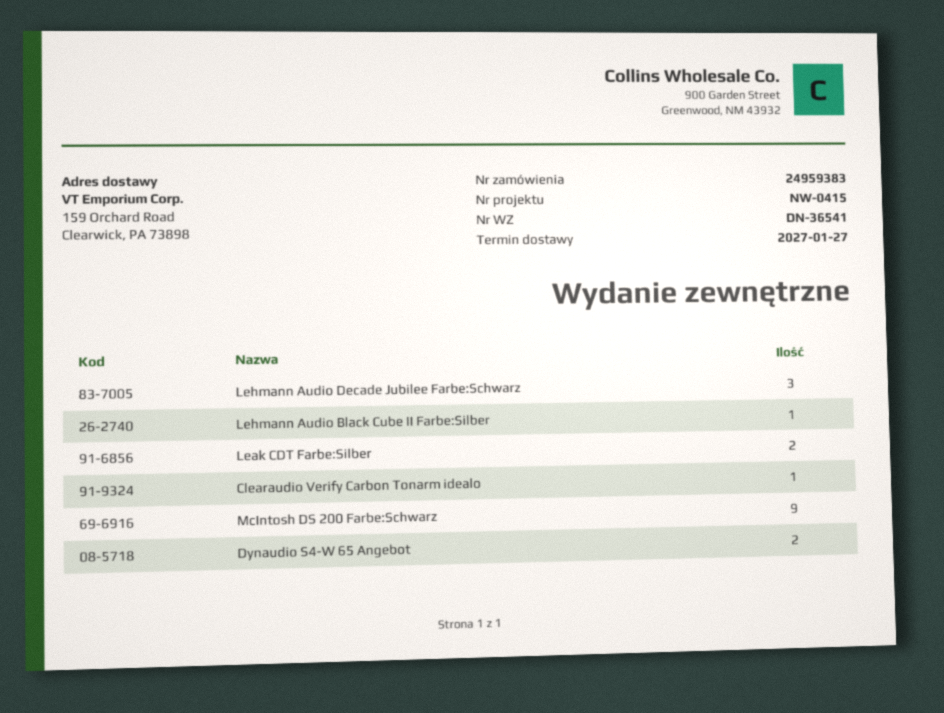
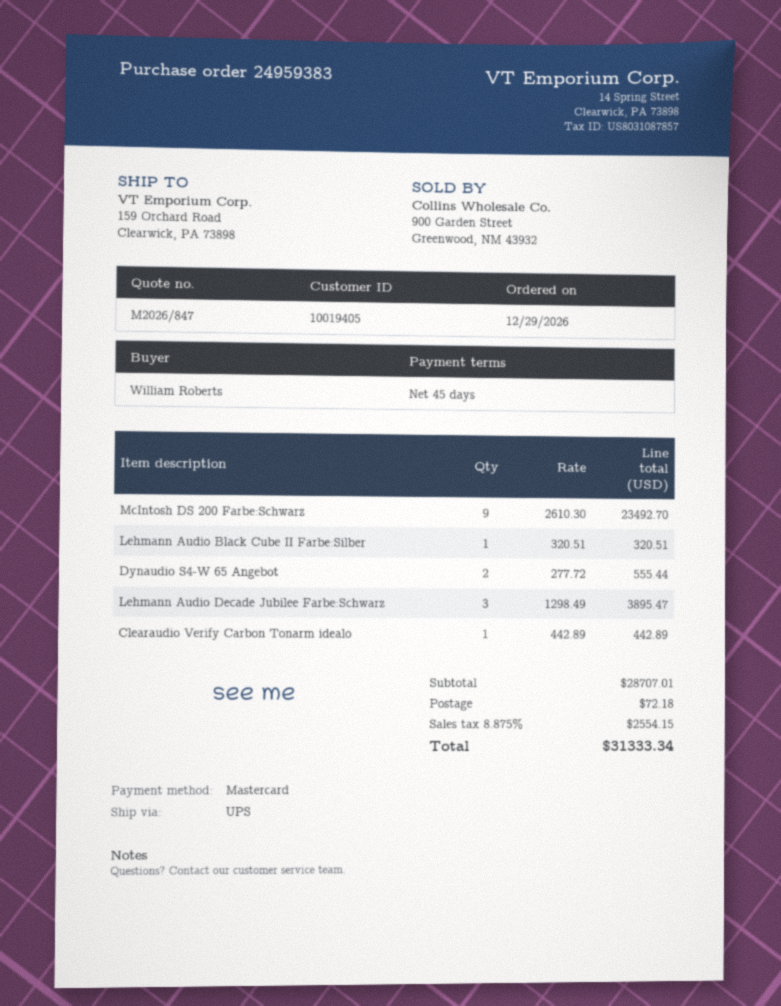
Leak CDT Farbe:Silber: 2 -> none

